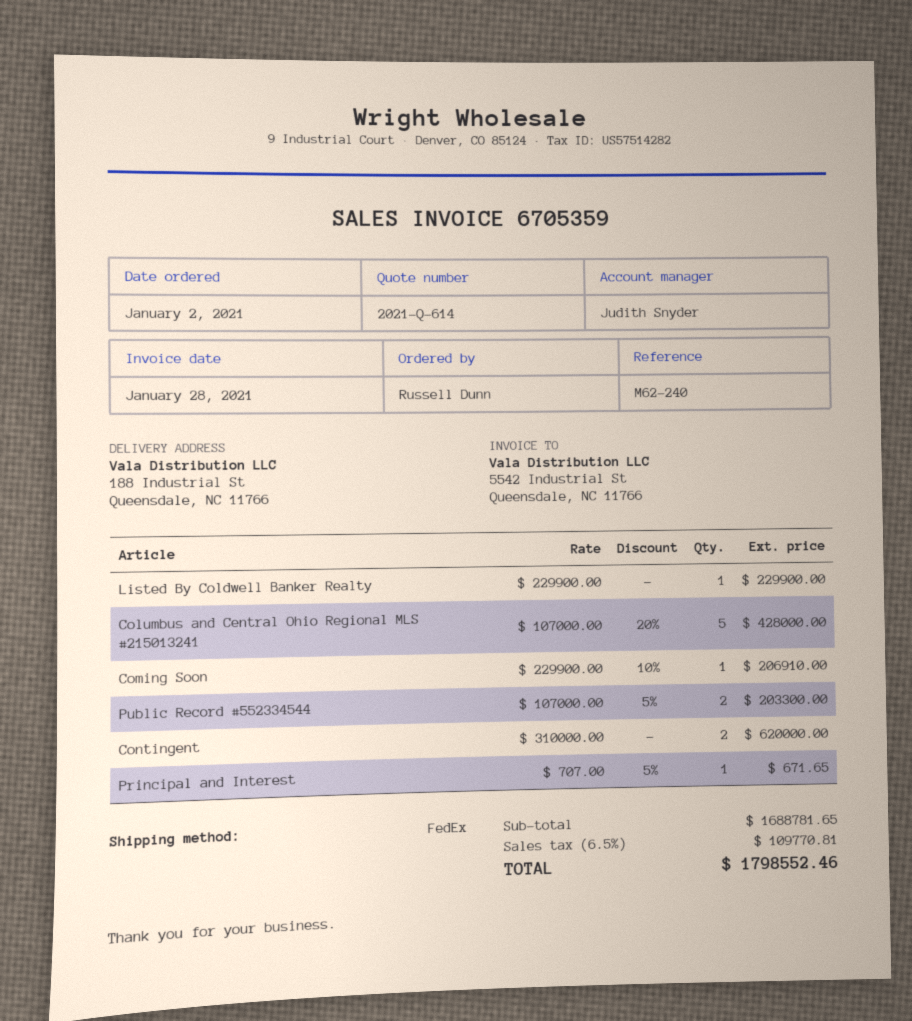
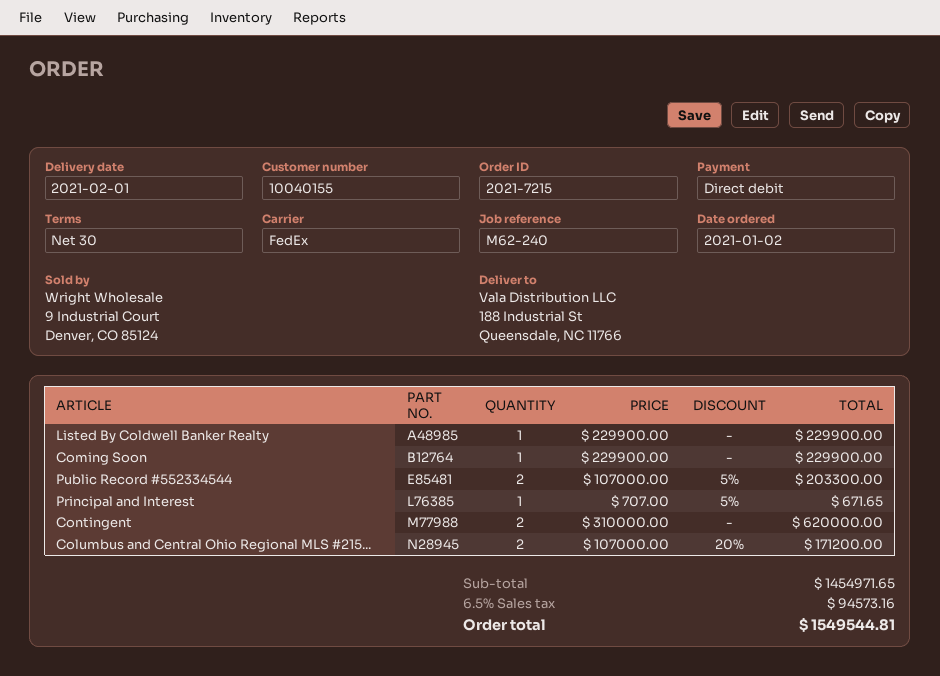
Columbus and Central Ohio Regional MLS #215013241: 5 x 107000.00 - 20% = 428000.00 -> 2 x 107000.00 - 20% = 171200.00
Coming Soon: 1 x 229900.00 - 10% = 206910.00 -> 1 x 229900.00 = 229900.00
subtotal: 1688781.65 -> 1454971.65
tax: 6.5% = 109770.81 -> 6.5% = 94573.16
total: 1798552.46 -> 1549544.81

